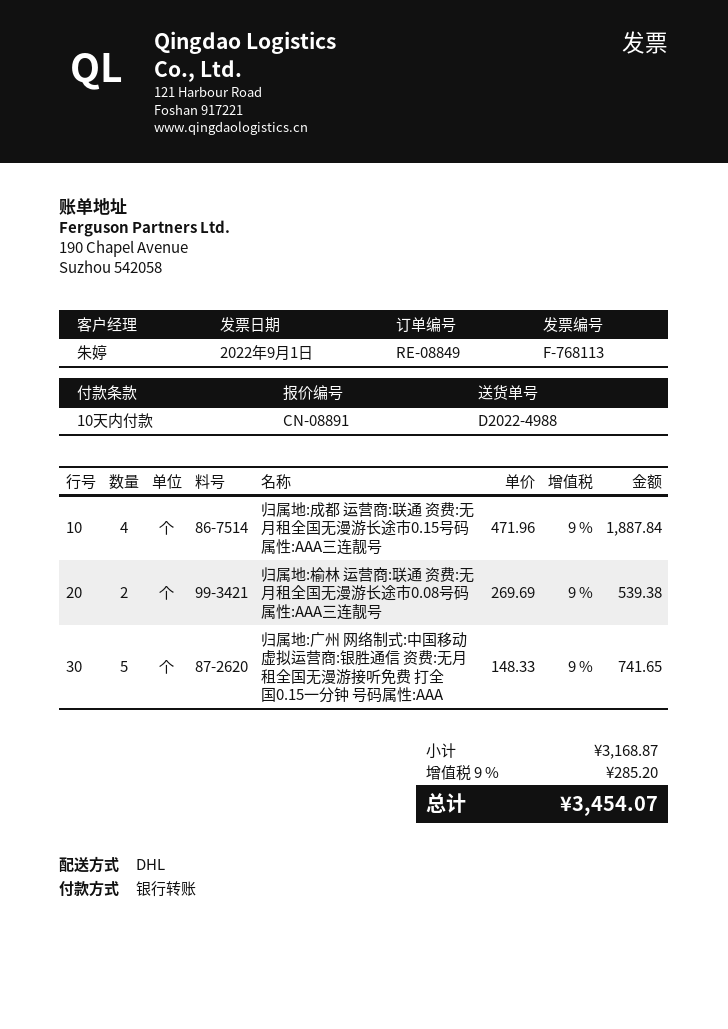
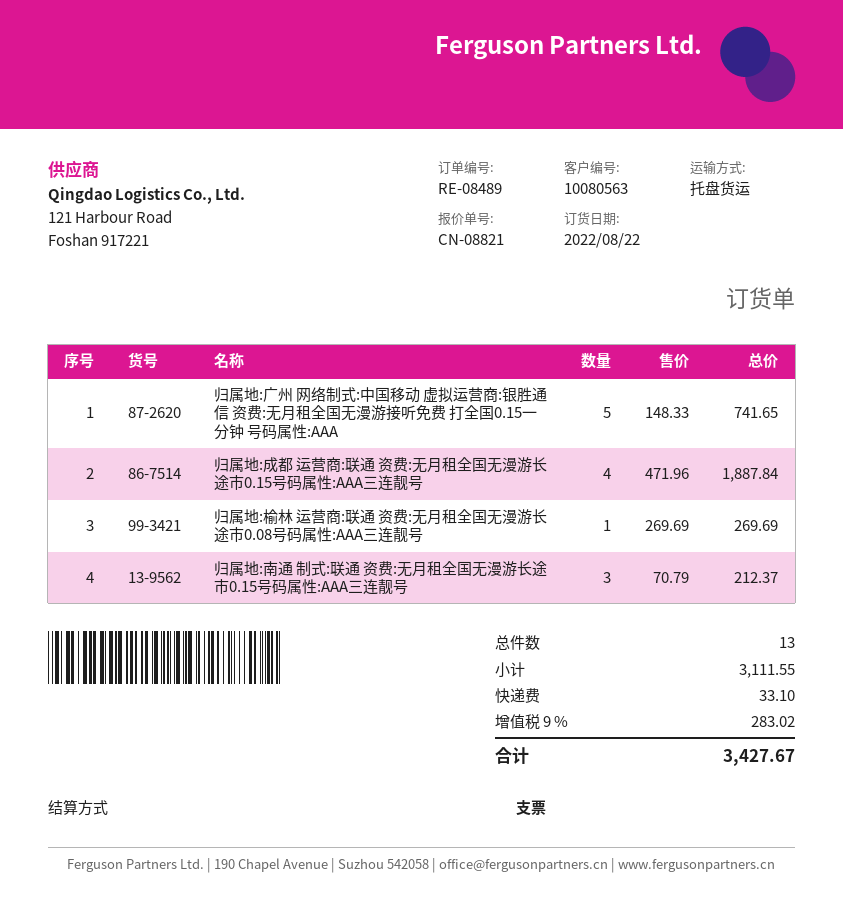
quote number: CN-08891 -> CN-08821
order number: RE-08849 -> RE-08489
payment method: bank transfer -> cheque
shipping method: DHL -> pallet freight
归属地:榆林 运营商:联通 资费:无月租全国无漫游长途市0.08号码属性:AAA三连靓号: 2 x 269.69 = 539.38 -> 1 x 269.69 = 269.69
归属地:南通 制式:联通 资费:无月租全国无漫游长途市0.15号码属性:AAA三连靓号: none -> 3 x 70.79 = 212.37
subtotal: 3168.87 -> 3111.55
shipping: none -> 33.10
tax: 9% = 285.20 -> 9% = 283.02
total: 3454.07 -> 3427.67

